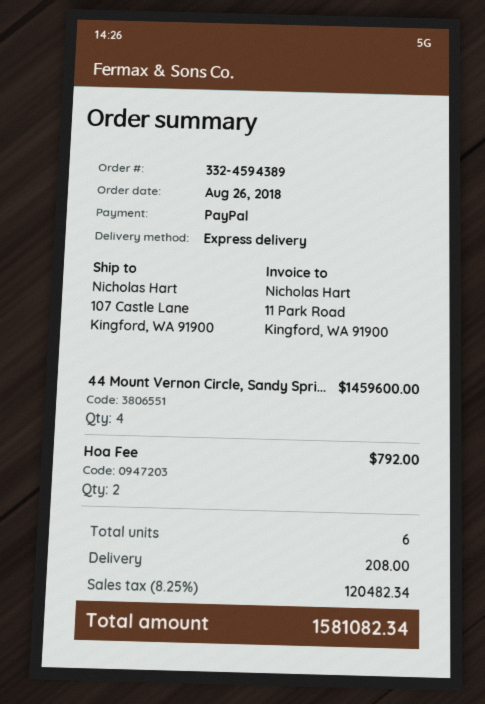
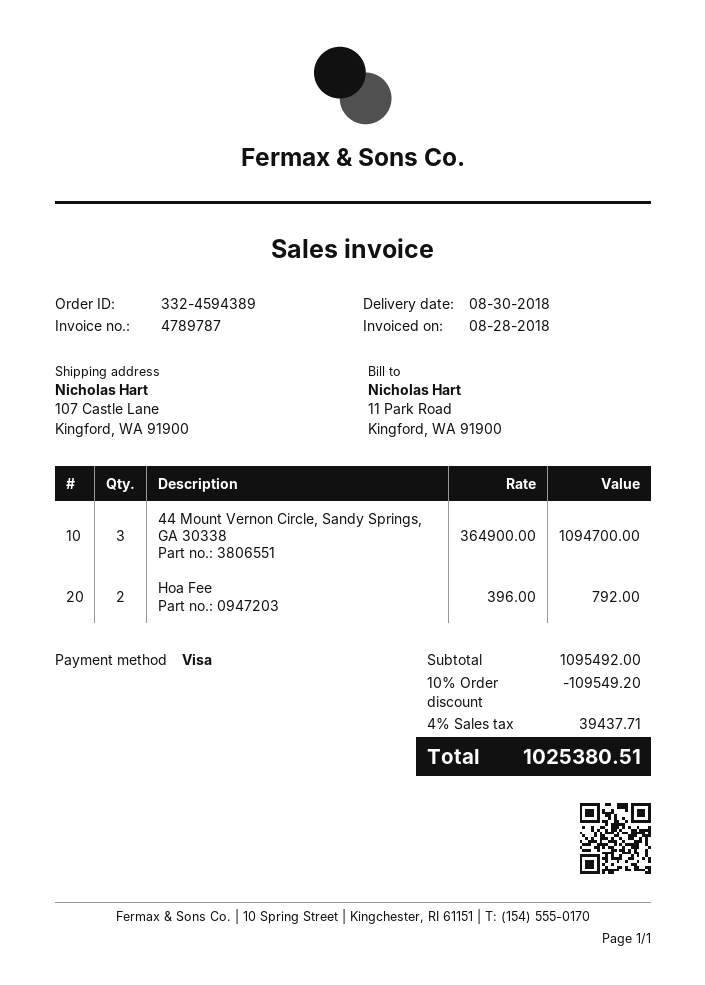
payment method: PayPal -> Visa
44 Mount Vernon Circle, Sandy Spri...: 4 for 1459600.00 -> 3 for 1094700.00
discount: none -> 10% = 109549.20
shipping: 208.00 -> none
tax: 8.25% = 120482.34 -> 4% = 39437.71
total: 1581082.34 -> 1025380.51

